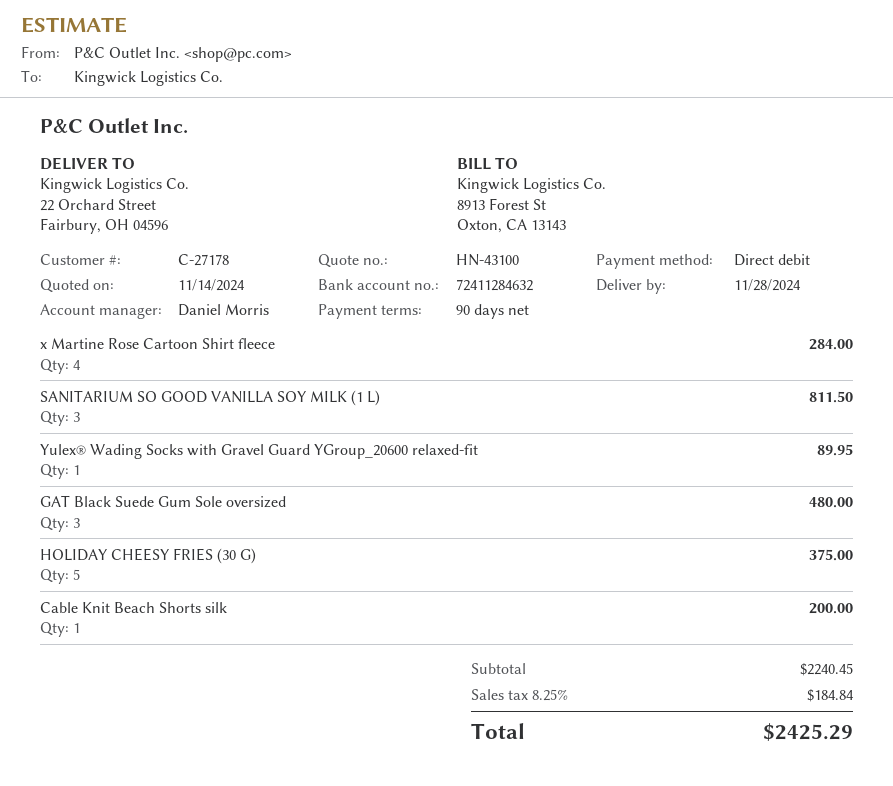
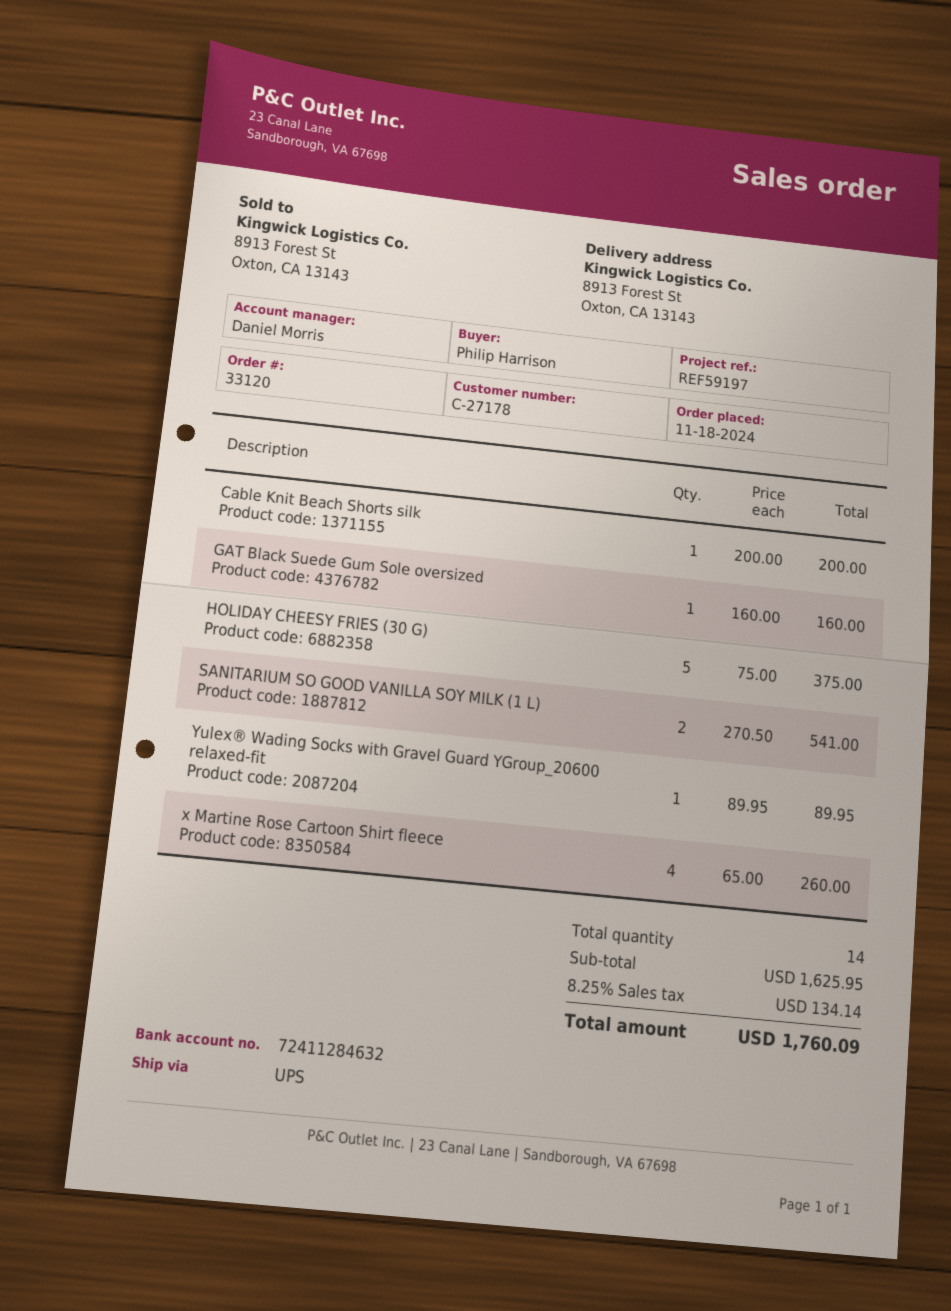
ship to: 22 Orchard Street, Fairbury, OH 04596 -> 8913 Forest St, Oxton, CA 13143
x Martine Rose Cartoon Shirt fleece: 4 for 284.00 -> 4 for 260.00
SANITARIUM SO GOOD VANILLA SOY MILK (1 L): 3 for 811.50 -> 2 for 541.00
GAT Black Suede Gum Sole oversized: 3 for 480.00 -> 1 for 160.00
subtotal: 2240.45 -> 1625.95
tax: 8.25% = 184.84 -> 8.25% = 134.14
total: 2425.29 -> 1760.09

